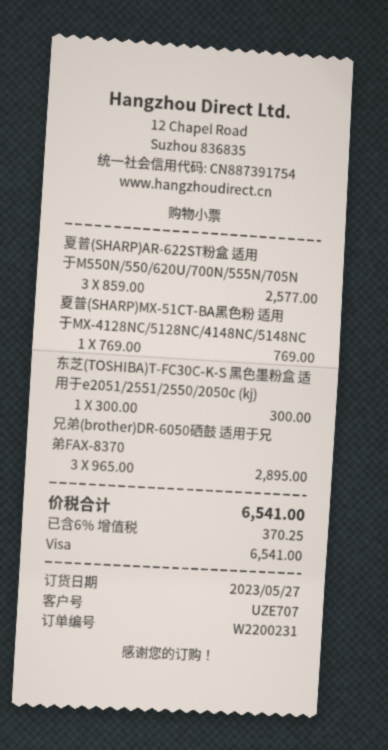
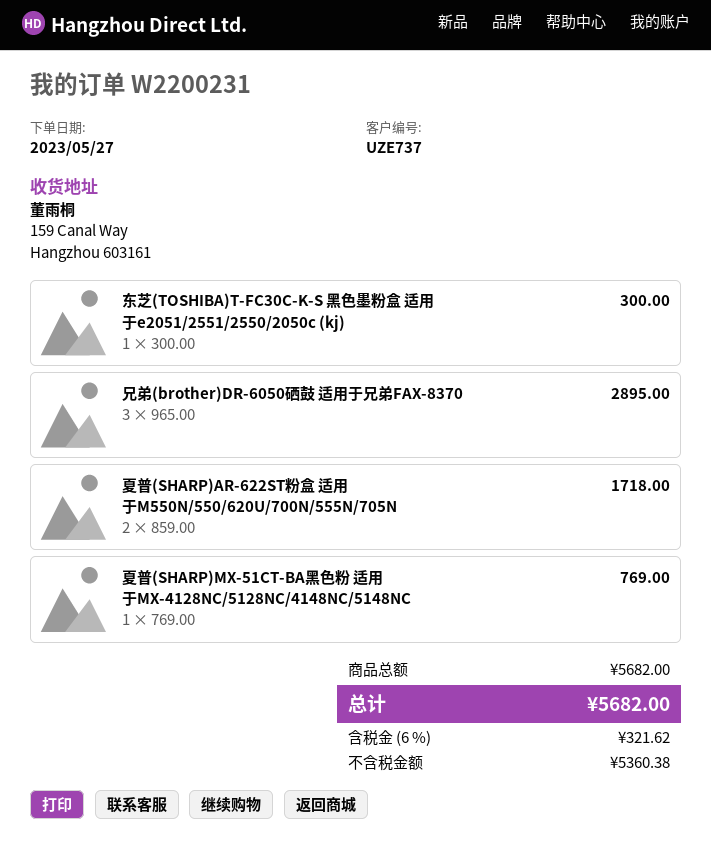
customer number: UZE707 -> UZE737
夏普(SHARP)AR-622ST粉盒 适用于M550N/550/620U/700N/555N/705N: 3 x 859.00 = 2577.00 -> 2 x 859.00 = 1718.00
tax: 6% = 370.25 -> 6% = 321.62
total: 6541.00 -> 5682.00

